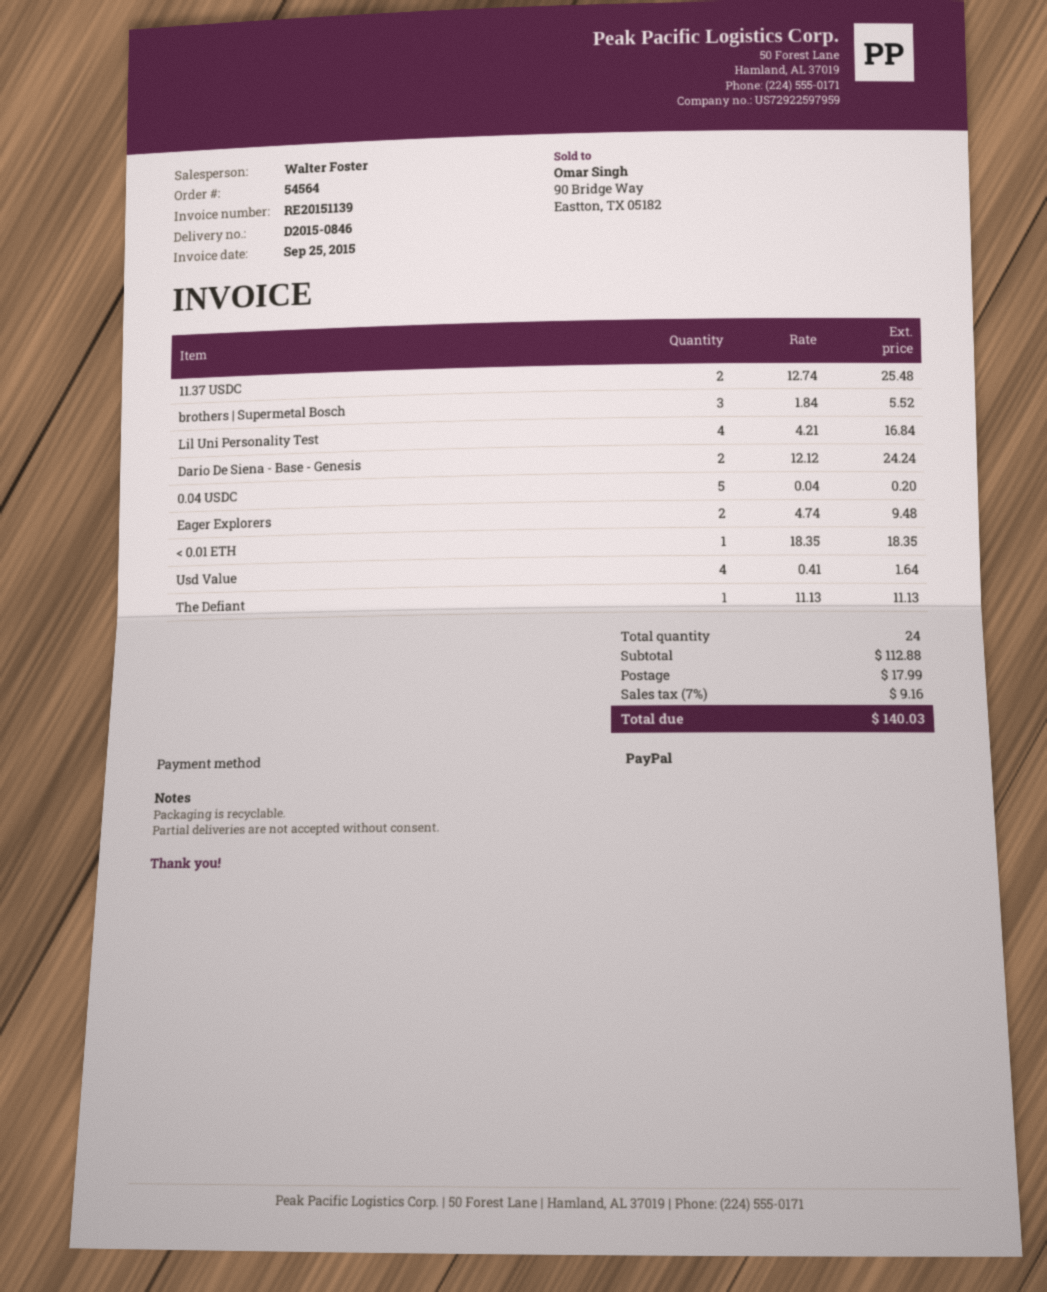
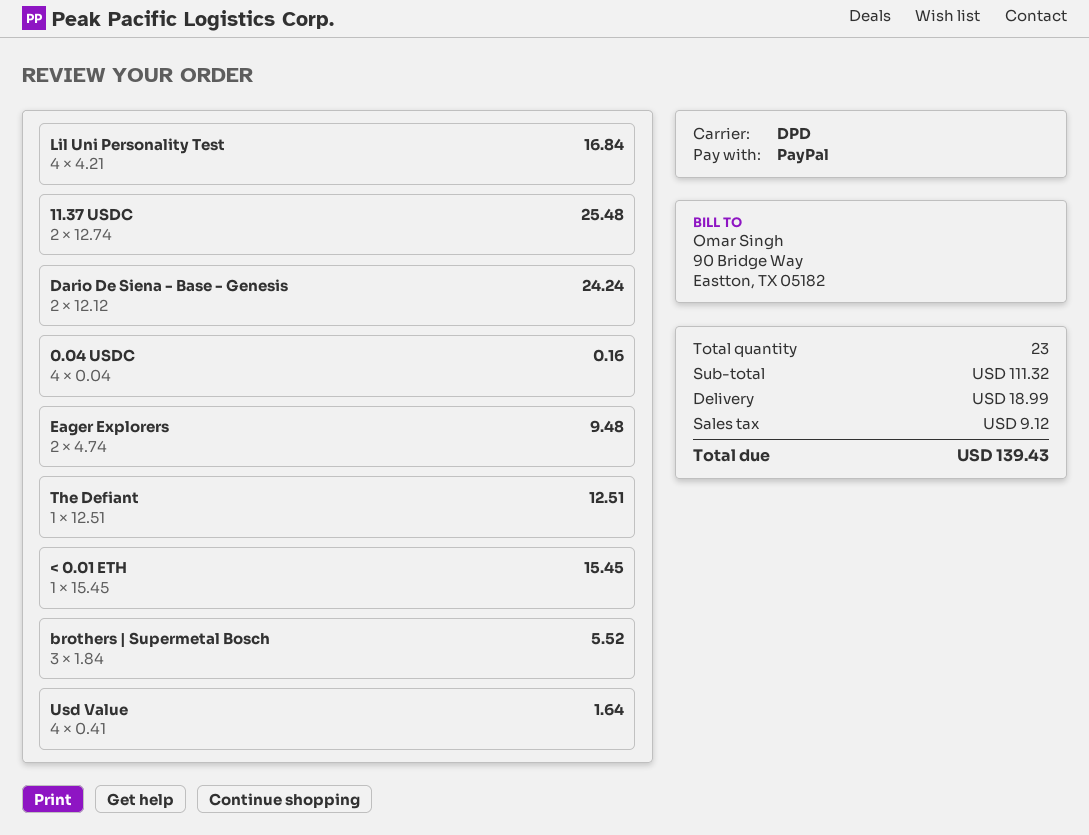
0.04 USDC: 5 x 0.04 = 0.20 -> 4 x 0.04 = 0.16
< 0.01 ETH: 1 x 18.35 = 18.35 -> 1 x 15.45 = 15.45
The Defiant: 1 x 11.13 = 11.13 -> 1 x 12.51 = 12.51
total quantity: 24 -> 23
subtotal: 112.88 -> 111.32
shipping: 17.99 -> 18.99
tax: 9.16 -> 9.12
total: 140.03 -> 139.43

